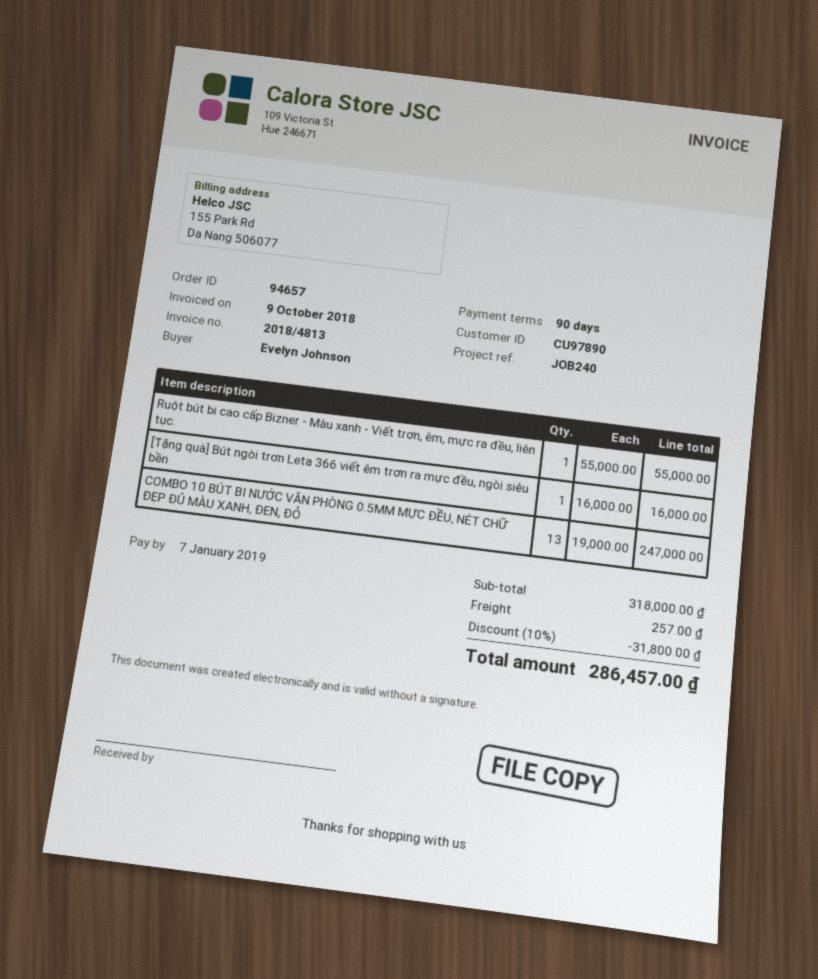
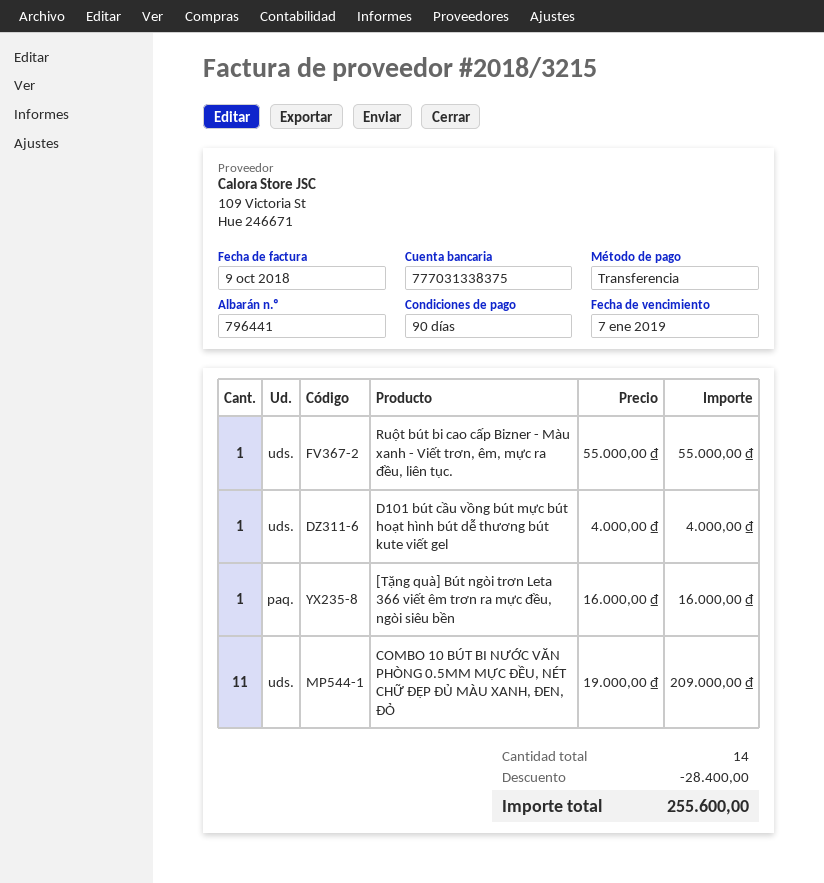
invoice number: 2018/4813 -> 2018/3215
COMBO 10 BÚT BI NƯỚC VĂN PHÒNG 0.5MM MỰC ĐỀU, NÉT CHỮ ĐẸP ĐỦ MÀU XANH, ĐEN, ĐỎ: 13 x 19000.00 = 247000.00 -> 11 x 19000.00 = 209000.00
D101 bút cầu vồng bút mực bút hoạt hình bút dễ thương bút kute viết gel: none -> 1 x 4000.00 = 4000.00
discount: 31800.00 -> 28400.00
shipping: 257.00 -> none
total: 286457.00 -> 255600.00

